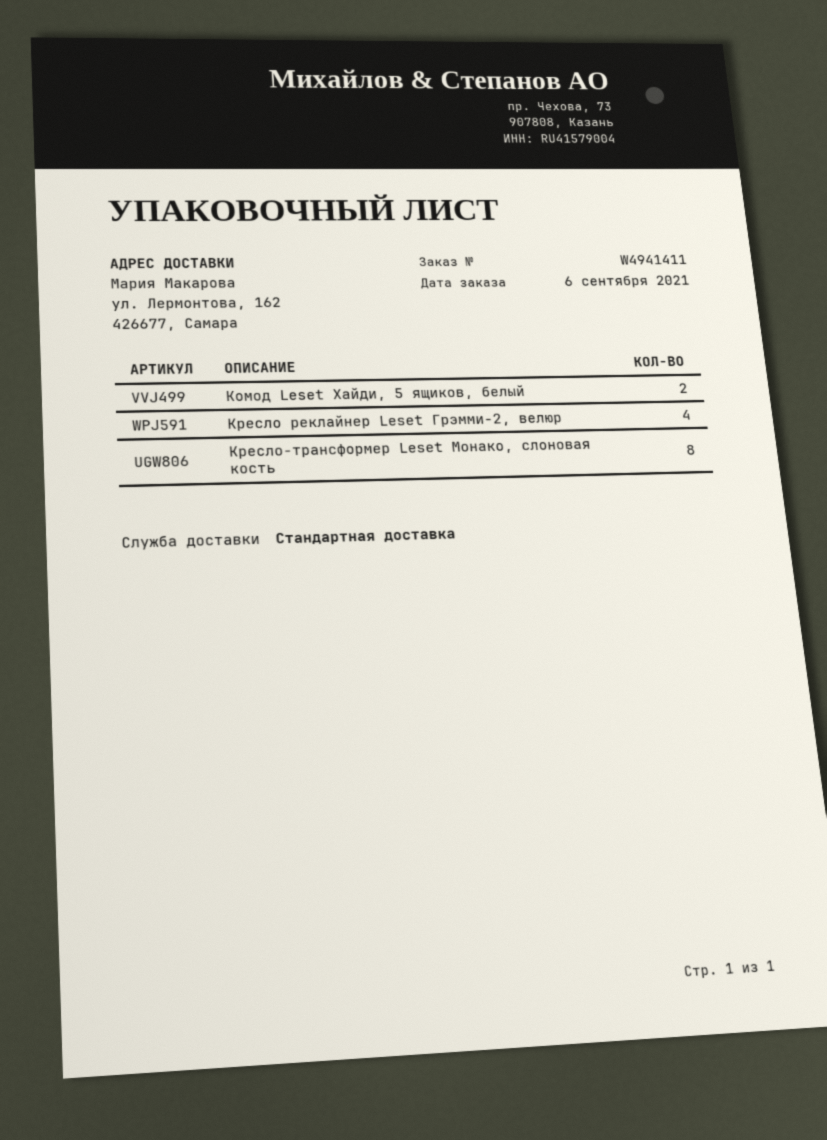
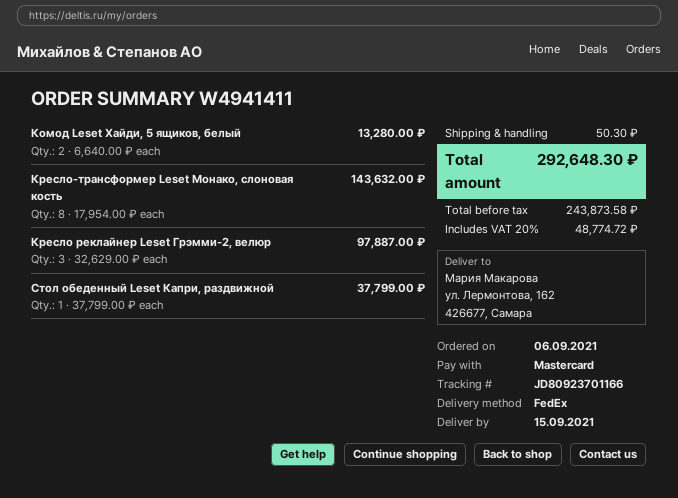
shipping method: standard -> FedEx
Кресло реклайнер Leset Грэмми-2, велюр: 4 -> 3
Стол обеденный Leset Капри, раздвижной: none -> 1

